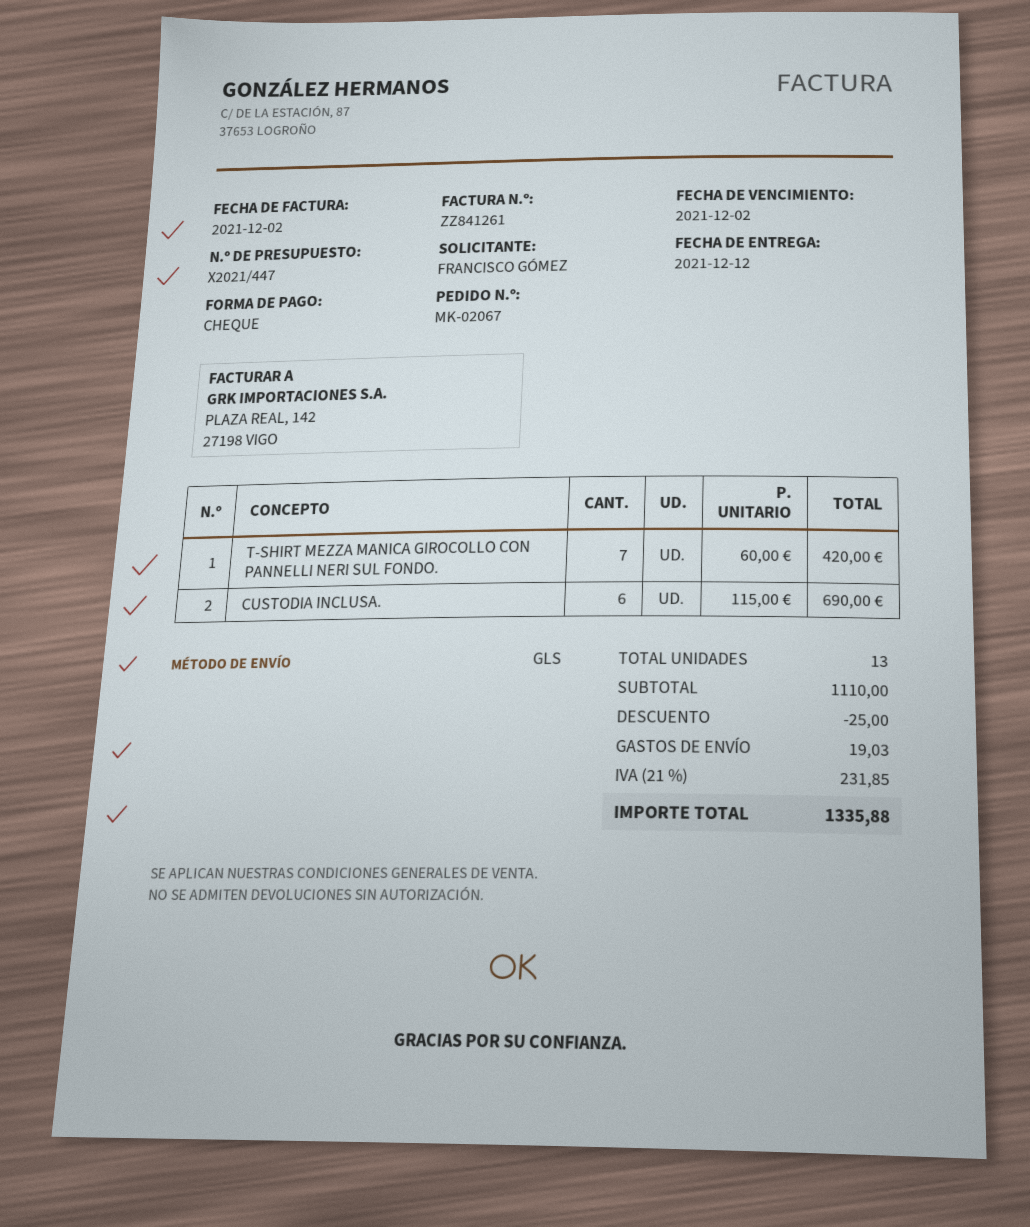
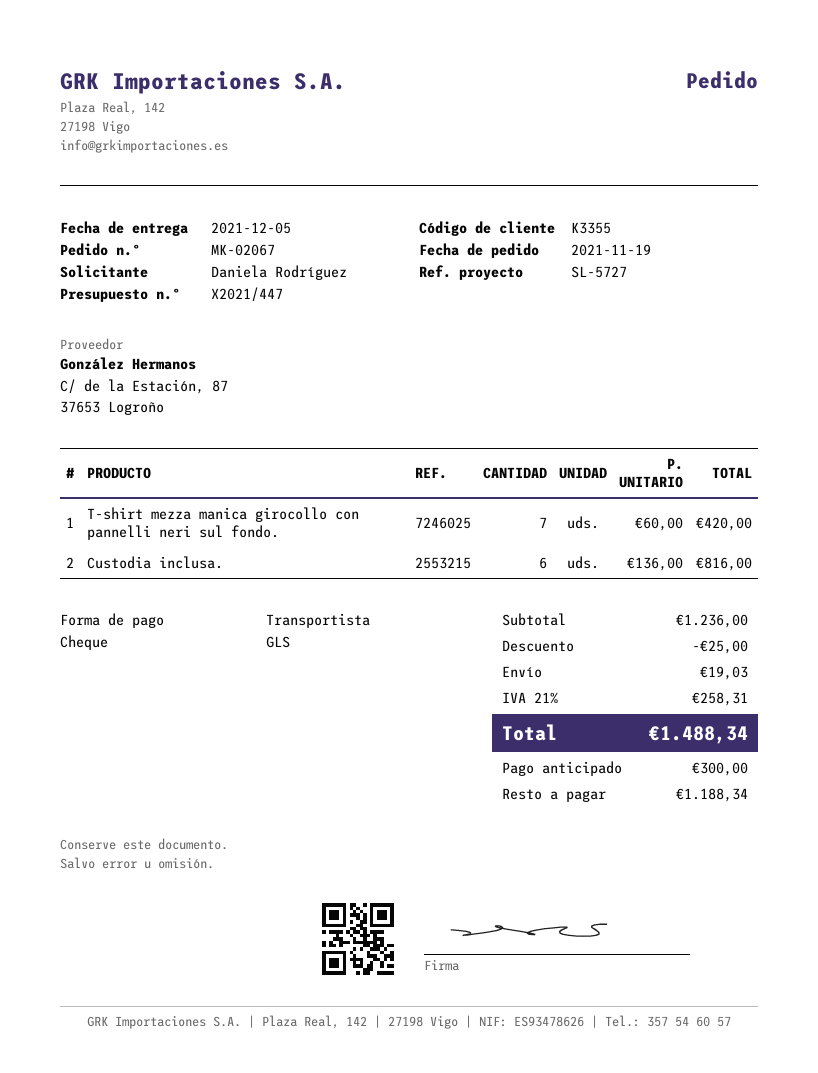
delivery date: 2021-12-12 -> 2021-12-05
ordered by: FRANCISCO GÓMEZ -> Daniela Rodríguez
CUSTODIA INCLUSA.: 6 x 115.00 = 690.00 -> 6 x 136.00 = 816.00
subtotal: 1110.00 -> 1236.00
tax: 21% = 231.85 -> 21% = 258.31
total: 1335.88 -> 1488.34

